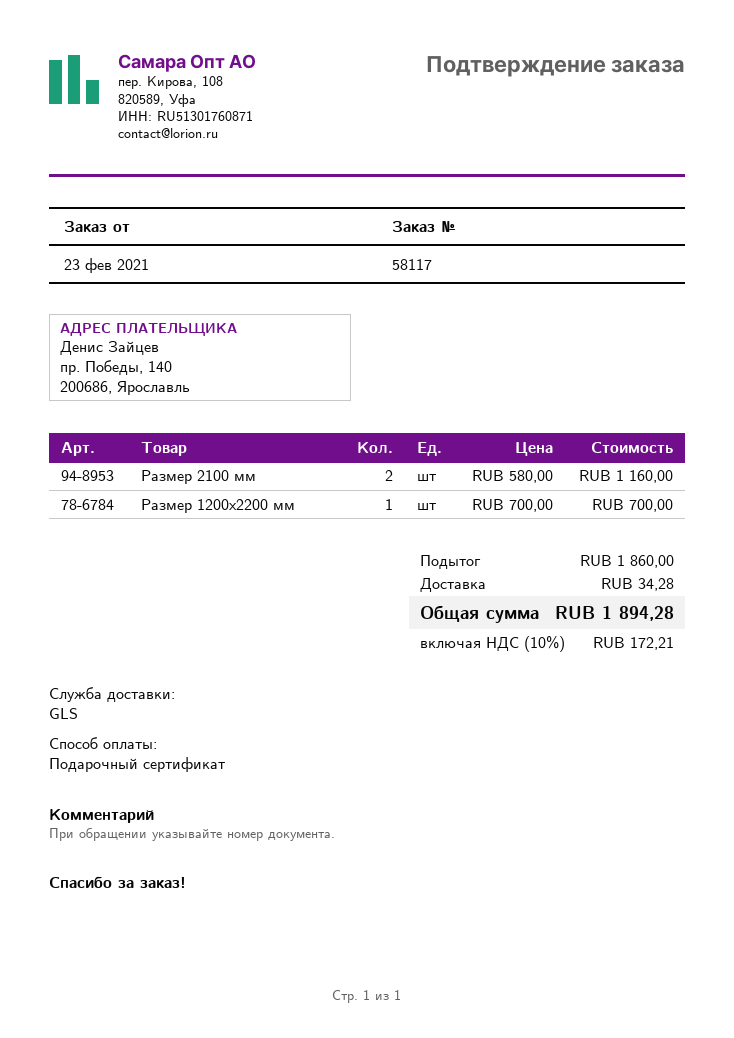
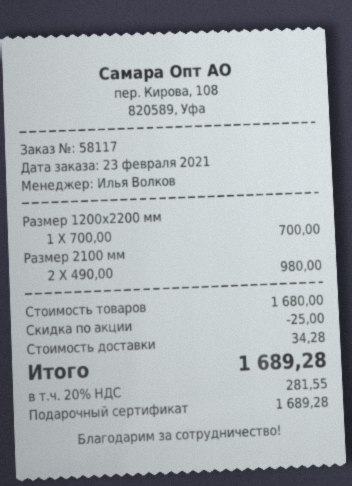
Размер 2100 мм: 2 x 580.00 = 1160.00 -> 2 x 490.00 = 980.00
subtotal: 1860.00 -> 1680.00
discount: none -> 25.00
tax: 10% = 172.21 -> 20% = 281.55
total: 1894.28 -> 1689.28

